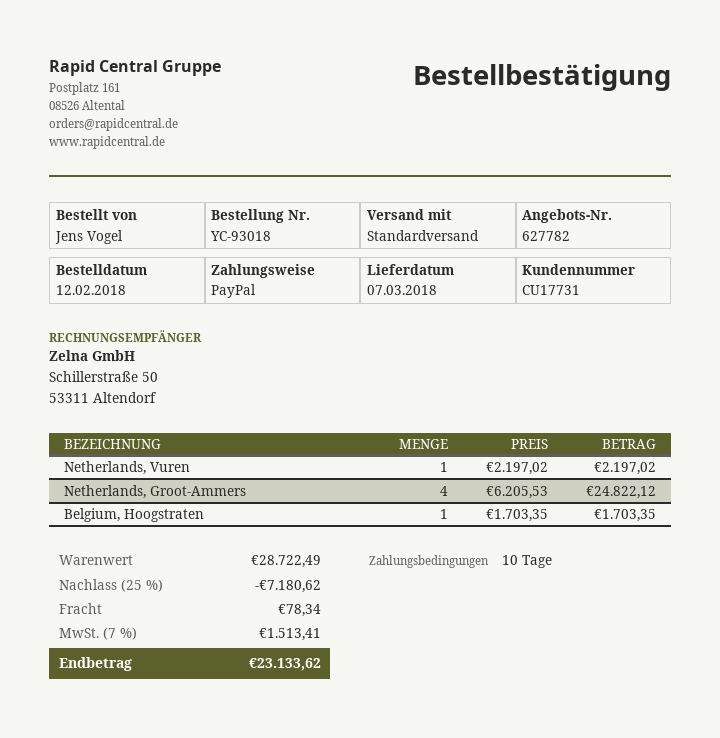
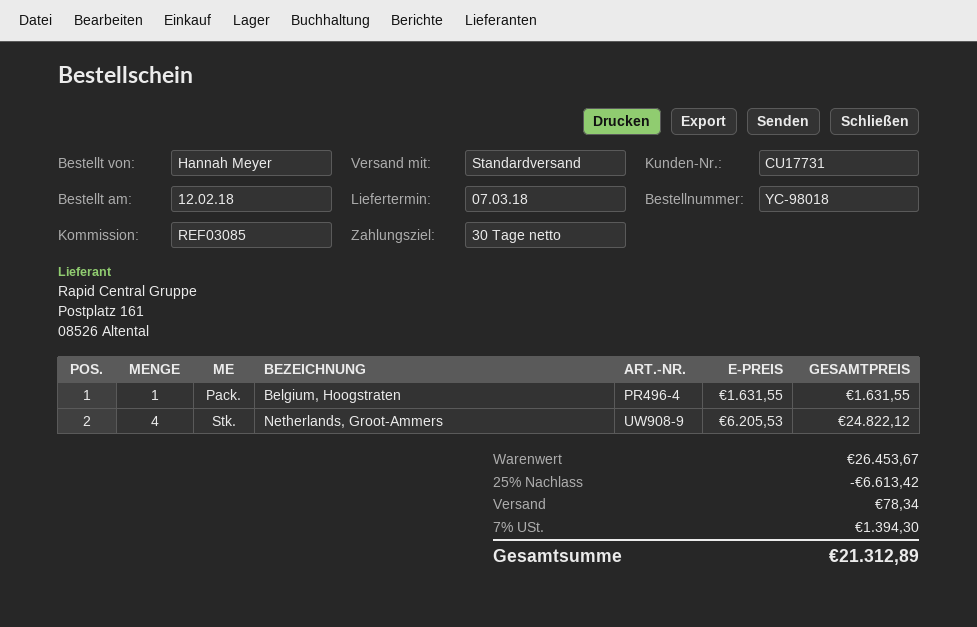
order number: YC-93018 -> YC-98018
payment terms: 10 days -> 30 days
ordered by: Jens Vogel -> Hannah Meyer
Netherlands, Vuren: 1 x 2197.02 = 2197.02 -> none
Belgium, Hoogstraten: 1 x 1703.35 = 1703.35 -> 1 x 1631.55 = 1631.55
subtotal: 28722.49 -> 26453.67
discount: 25% = 7180.62 -> 25% = 6613.42
tax: 7% = 1513.41 -> 7% = 1394.30
total: 23133.62 -> 21312.89

